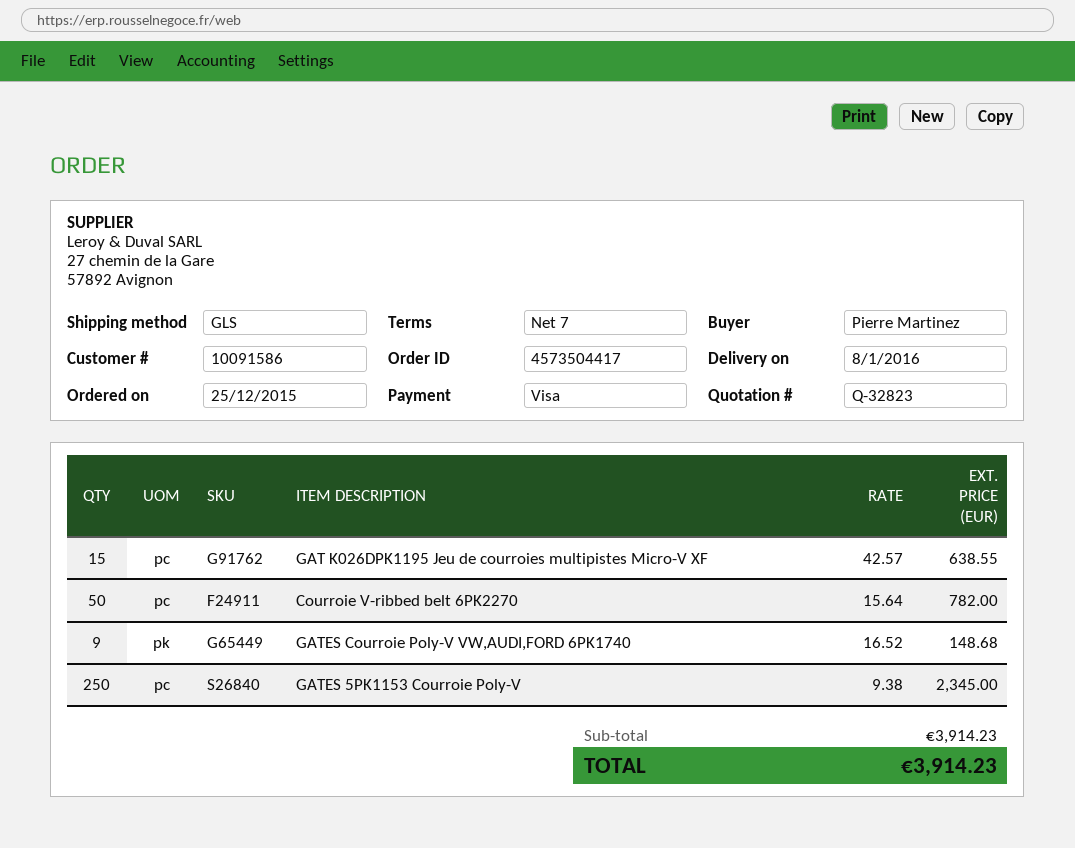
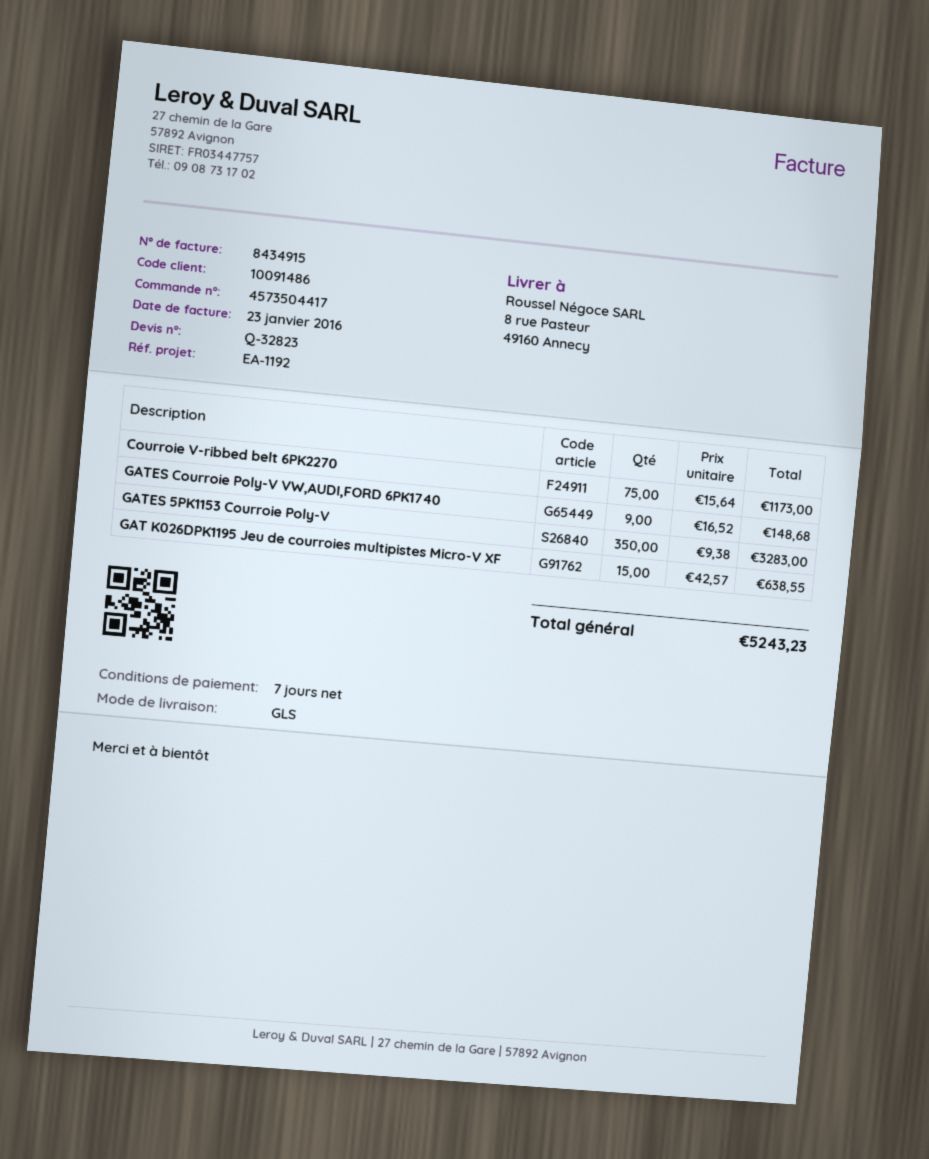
customer number: 10091586 -> 10091486
Courroie V-ribbed belt 6PK2270: 50 x 15.64 = 782.00 -> 75 x 15.64 = 1173.00
GATES 5PK1153 Courroie Poly-V: 250 x 9.38 = 2345.00 -> 350 x 9.38 = 3283.00
total: 3914.23 -> 5243.23

